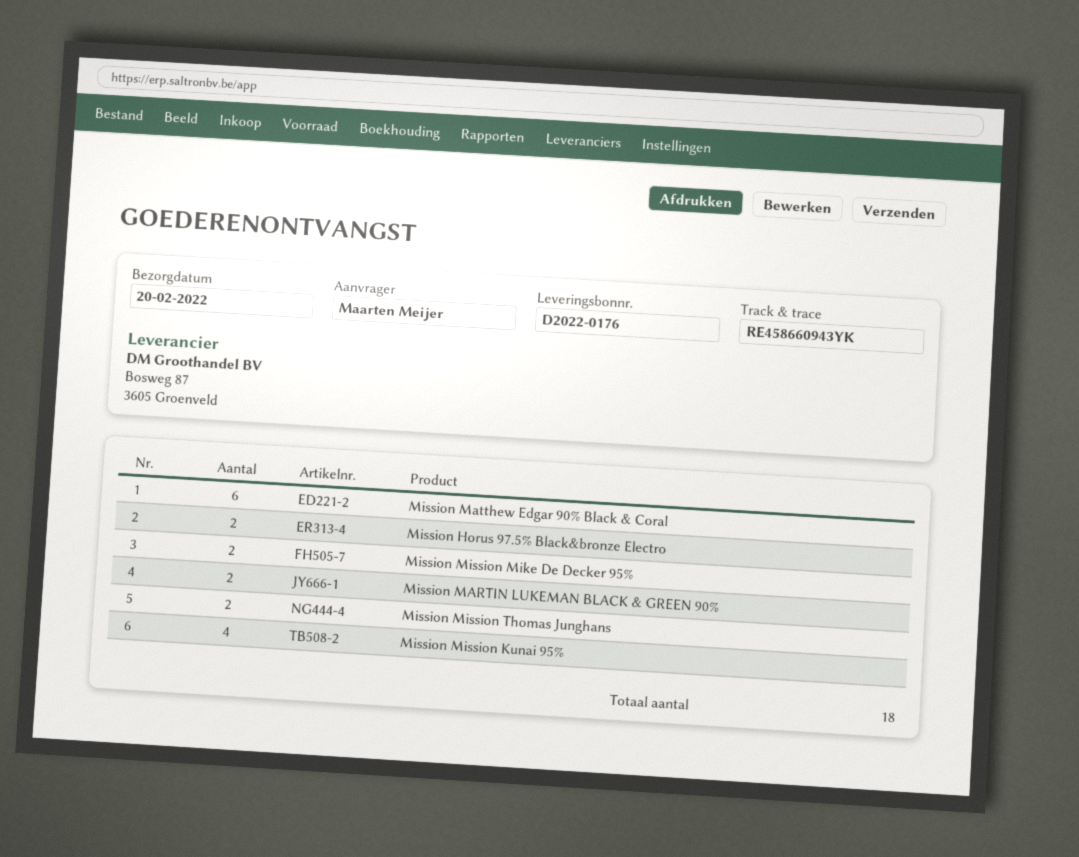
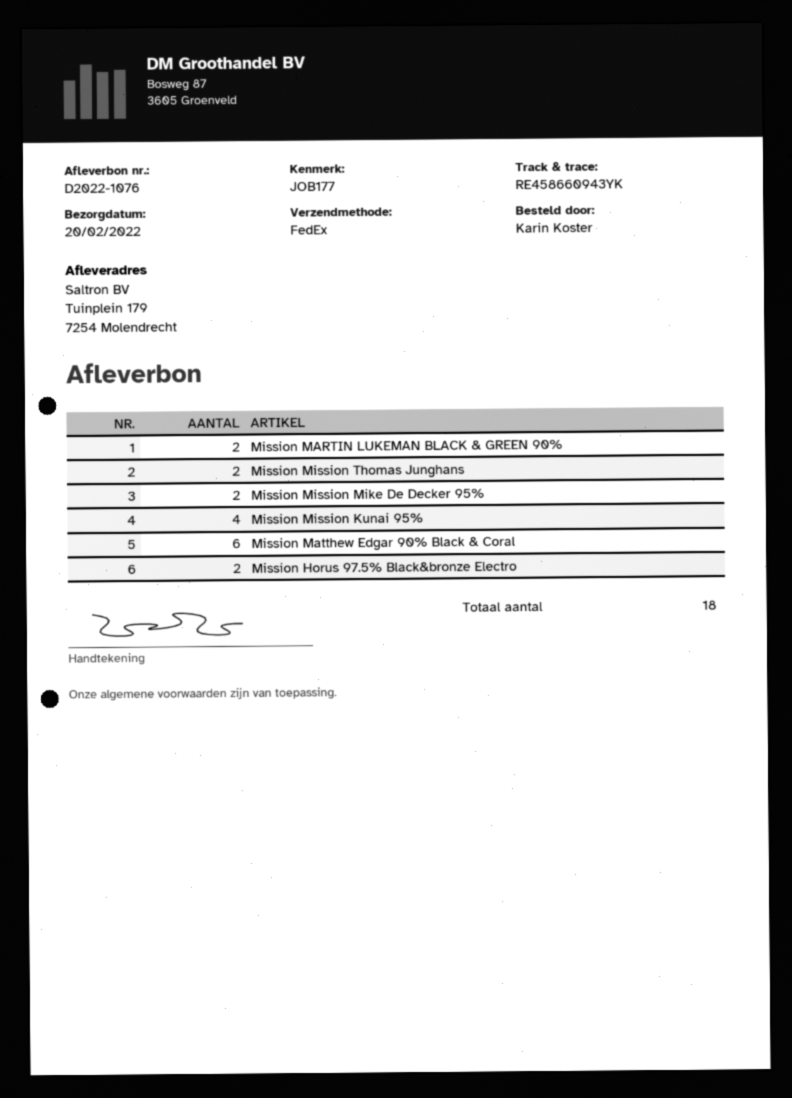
delivery note number: D2022-0176 -> D2022-1076
ordered by: Maarten Meijer -> Karin Koster

